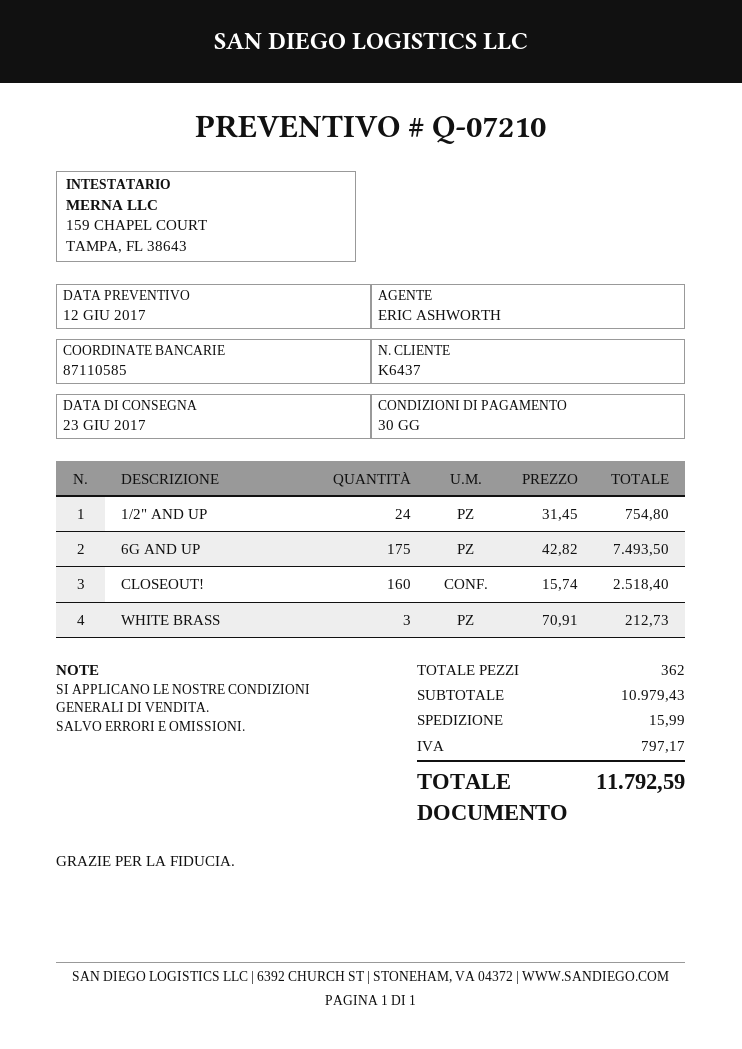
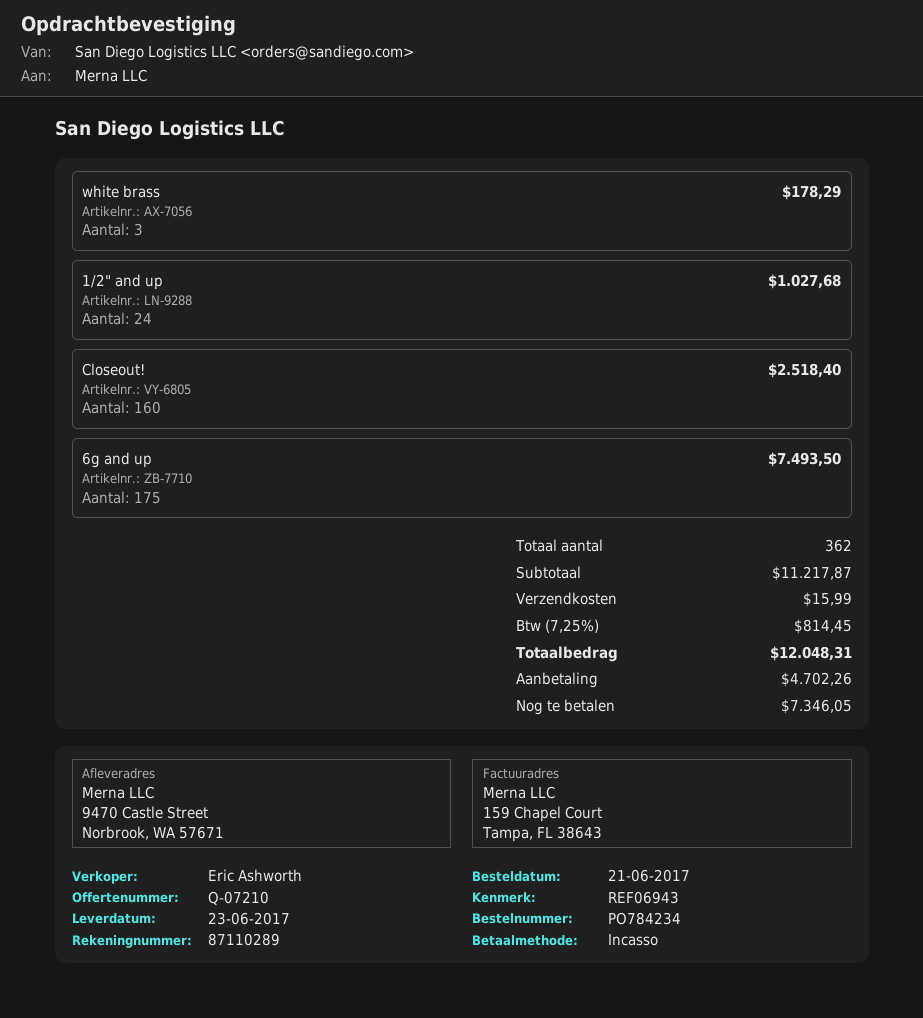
bank account: 87110585 -> 87110289
1/2" AND UP: 24 for 754.80 -> 24 for 1027.68
WHITE BRASS: 3 for 212.73 -> 3 for 178.29
subtotal: 10979.43 -> 11217.87
tax: 797.17 -> 814.45
total: 11792.59 -> 12048.31

